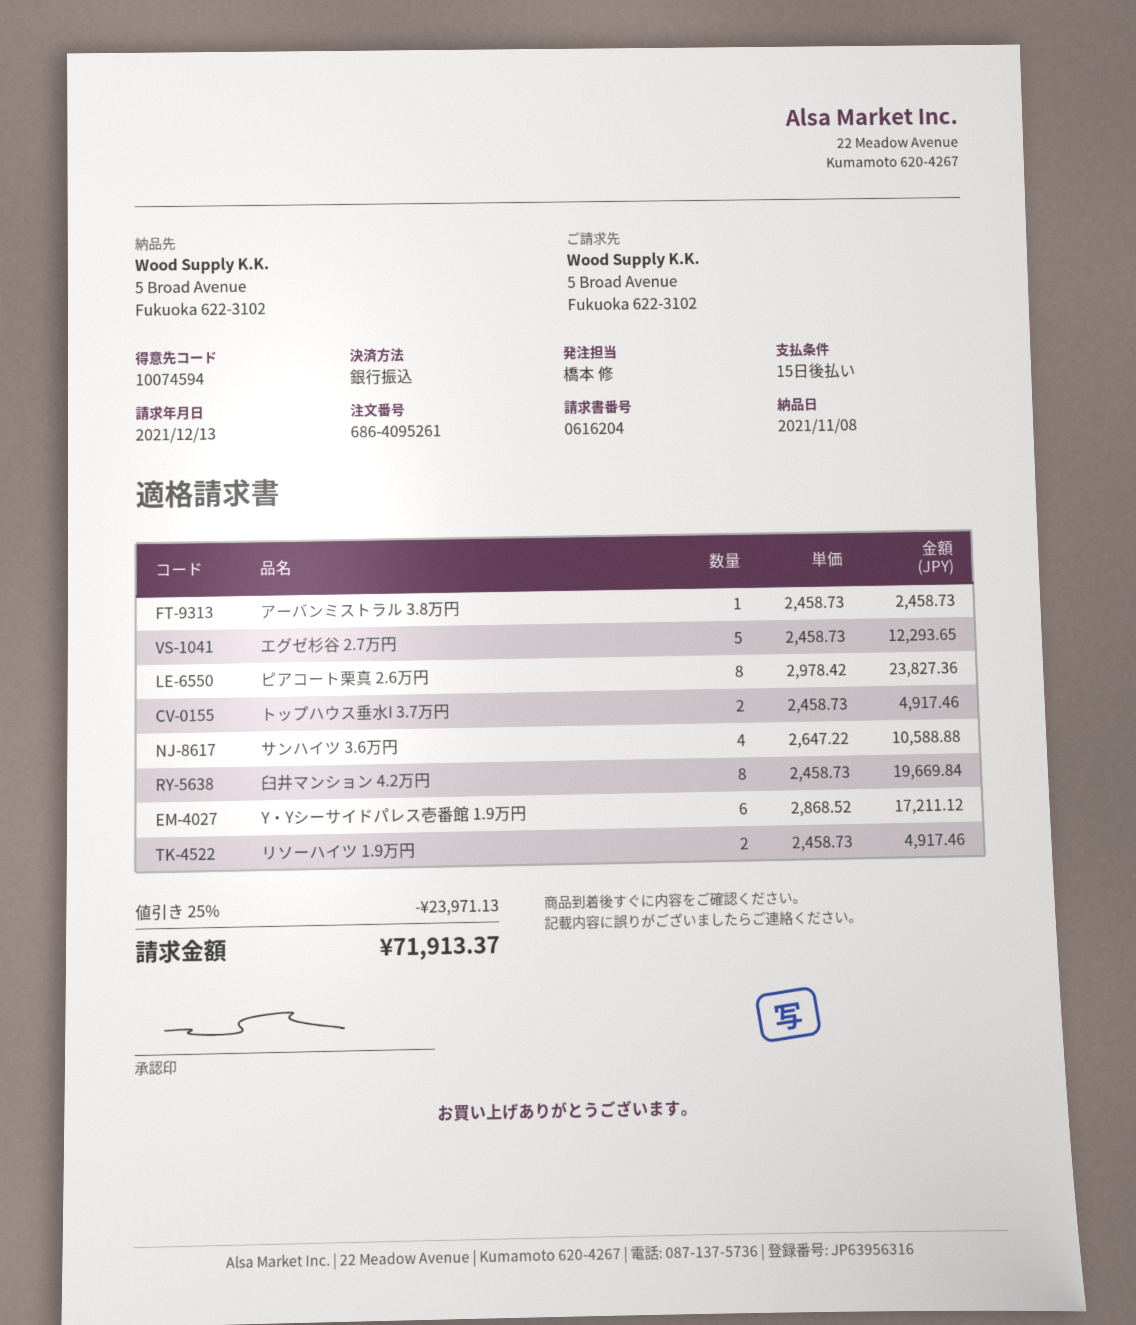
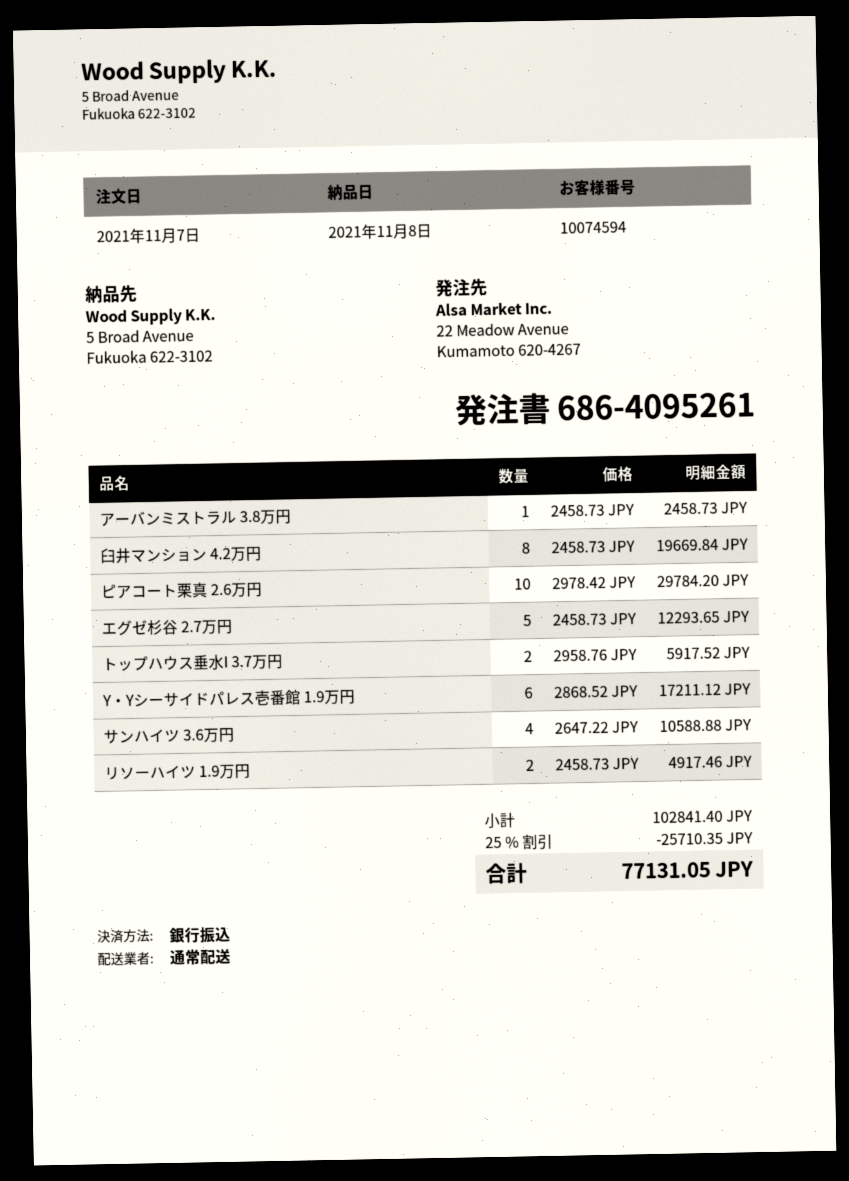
ピアコート栗真 2.6万円: 8 x 2978.42 = 23827.36 -> 10 x 2978.42 = 29784.20
トップハウス垂水I 3.7万円: 2 x 2458.73 = 4917.46 -> 2 x 2958.76 = 5917.52
discount: 25% = 23971.13 -> 25% = 25710.35
total: 71913.37 -> 77131.05

